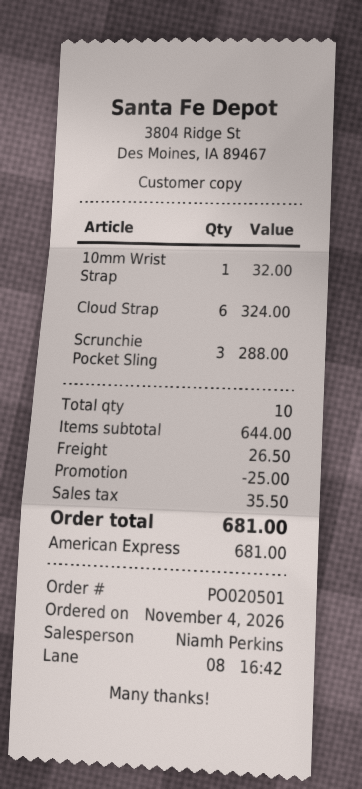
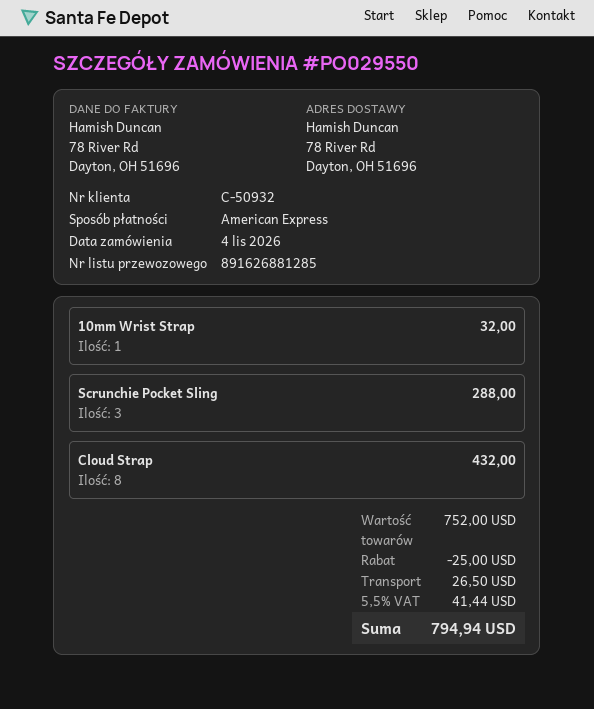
order number: PO020501 -> PO029550
Cloud Strap: 6 for 324.00 -> 8 for 432.00
subtotal: 644.00 -> 752.00
tax: 35.50 -> 41.44
total: 681.00 -> 794.94

